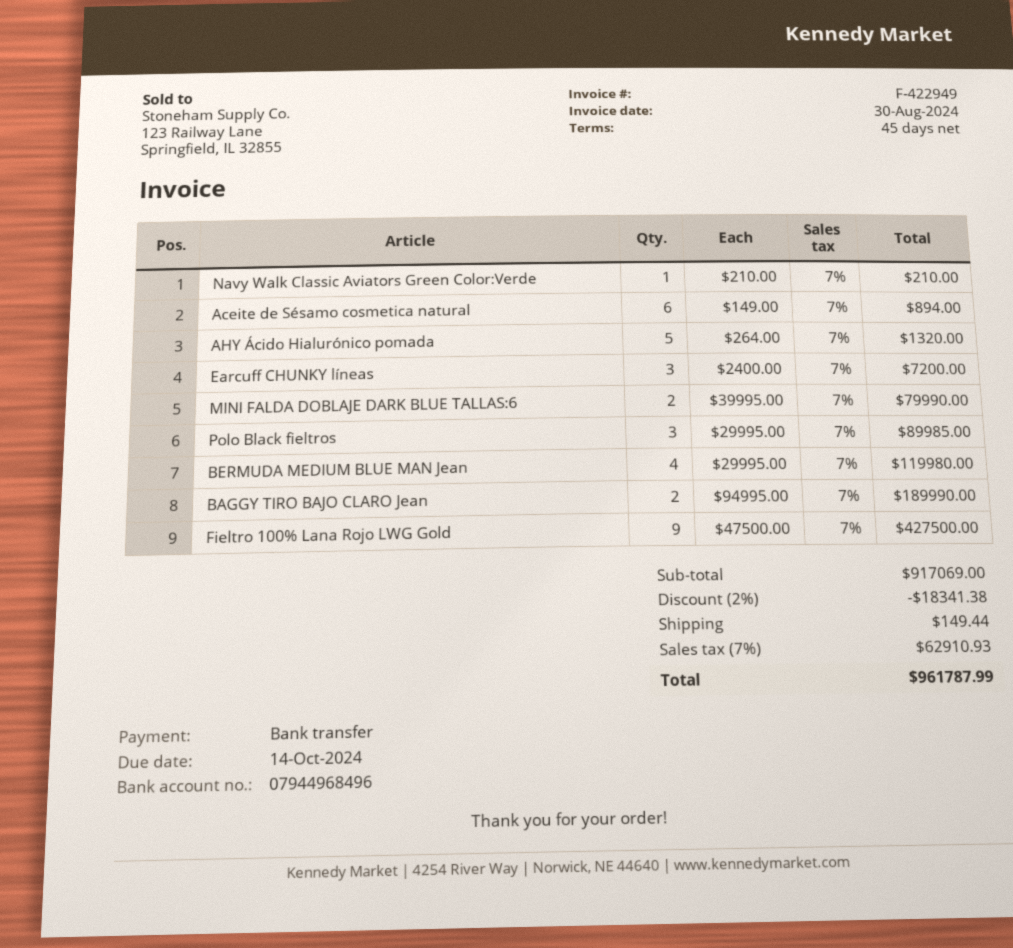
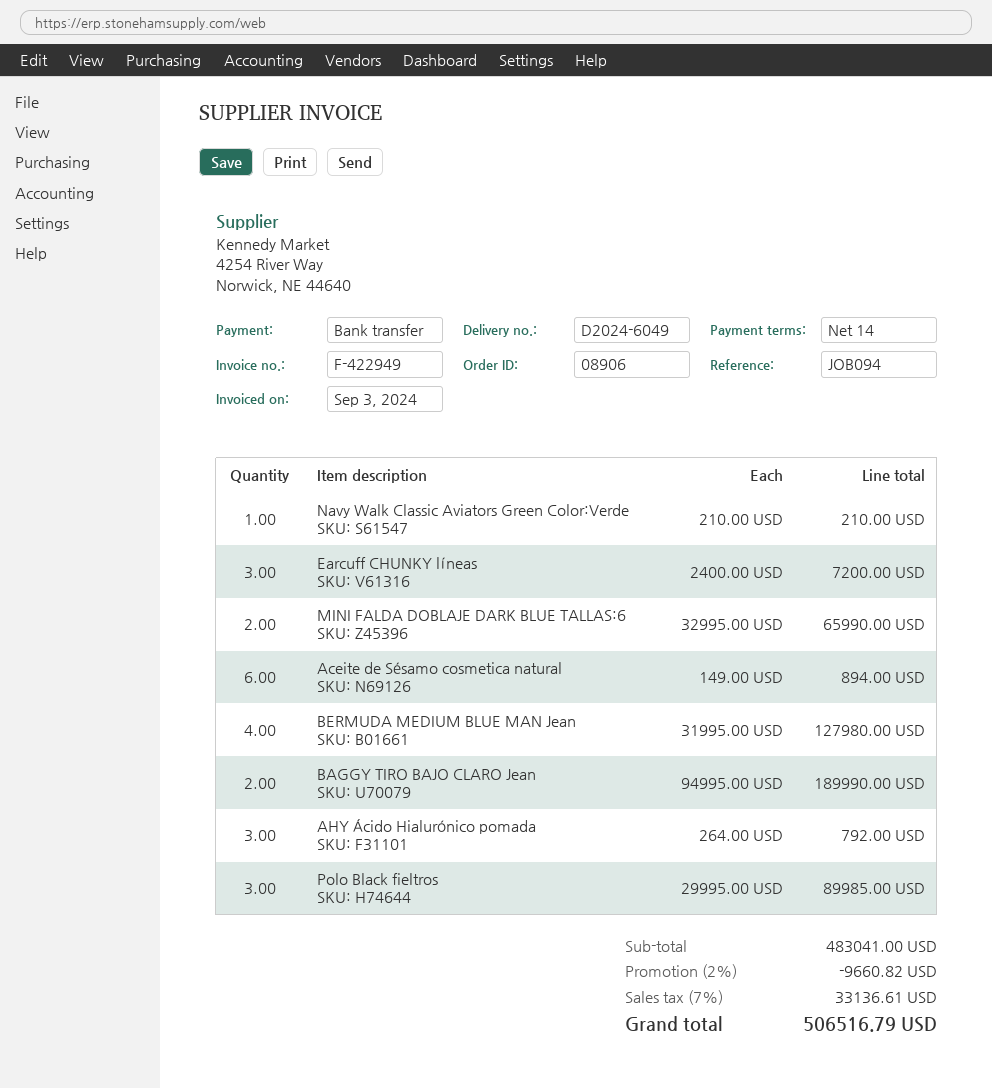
invoice date: 2024-08-30 -> 2024-09-03
payment terms: 45 days -> 14 days
AHY Ácido Hialurónico pomada: 5 x 264.00 = 1320.00 -> 3 x 264.00 = 792.00
MINI FALDA DOBLAJE DARK BLUE TALLAS:6: 2 x 39995.00 = 79990.00 -> 2 x 32995.00 = 65990.00
BERMUDA MEDIUM BLUE MAN Jean: 4 x 29995.00 = 119980.00 -> 4 x 31995.00 = 127980.00
Fieltro 100% Lana Rojo LWG Gold: 9 x 47500.00 = 427500.00 -> none
subtotal: 917069.00 -> 483041.00
discount: 2% = 18341.38 -> 2% = 9660.82
shipping: 149.44 -> none
tax: 7% = 62910.93 -> 7% = 33136.61
total: 961787.99 -> 506516.79

